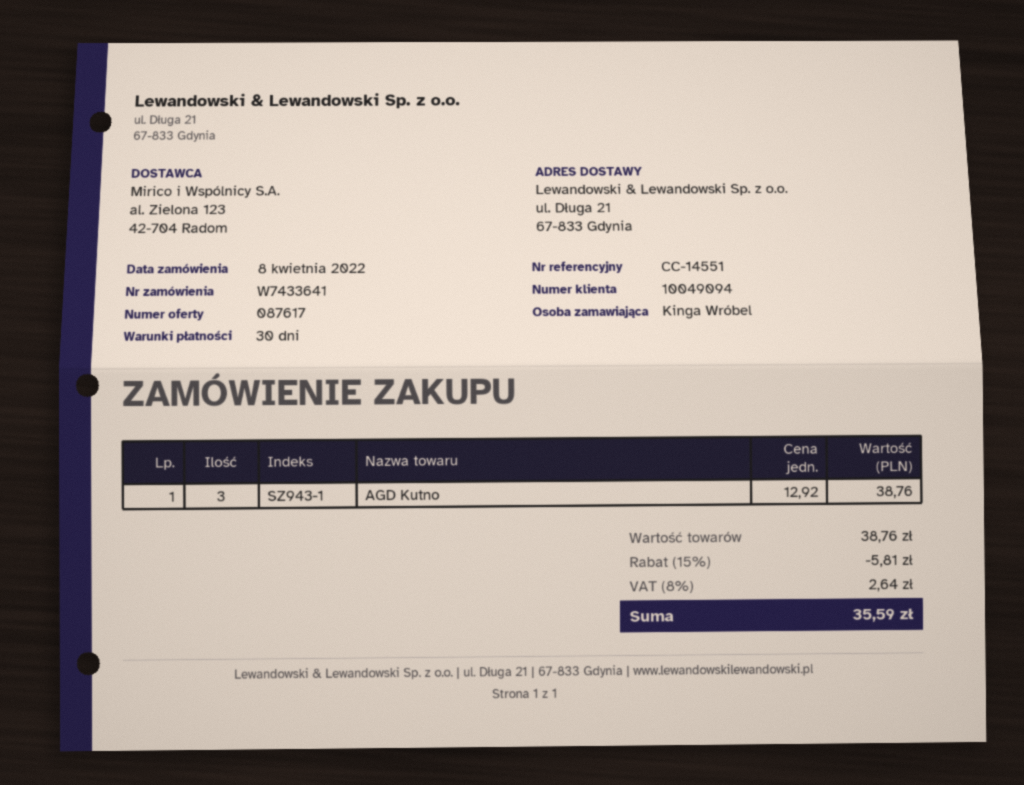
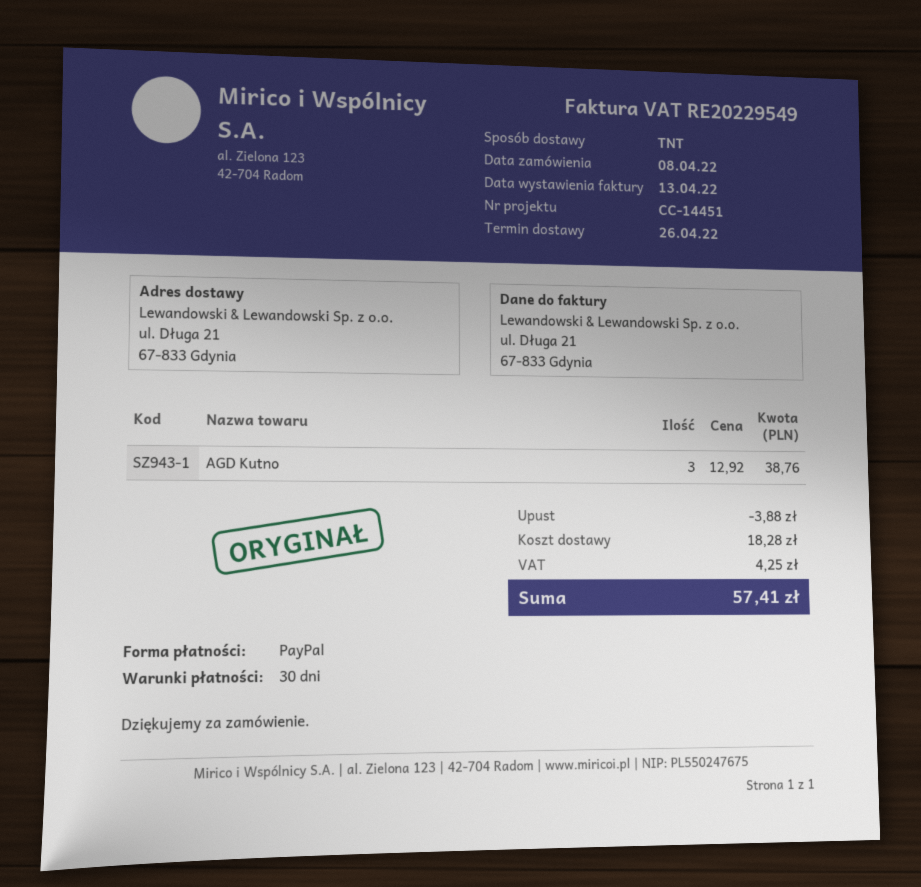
reference: CC-14551 -> CC-14451
discount: 5.81 -> 3.88
shipping: none -> 18.28
tax: 2.64 -> 4.25
total: 35.59 -> 57.41

